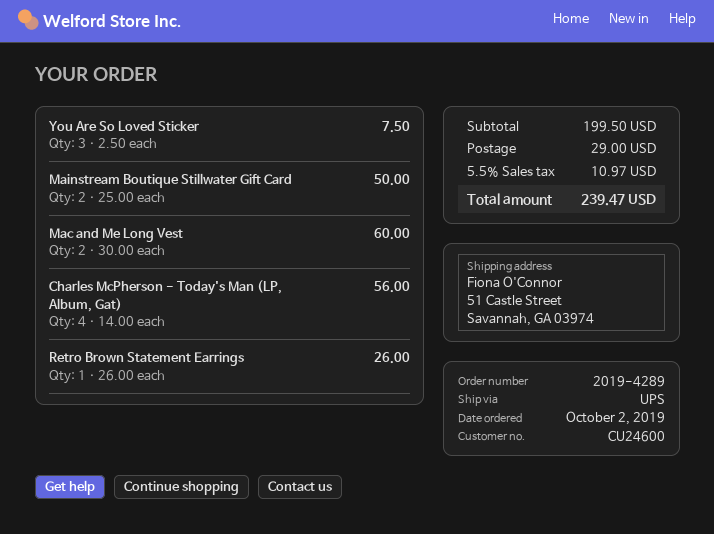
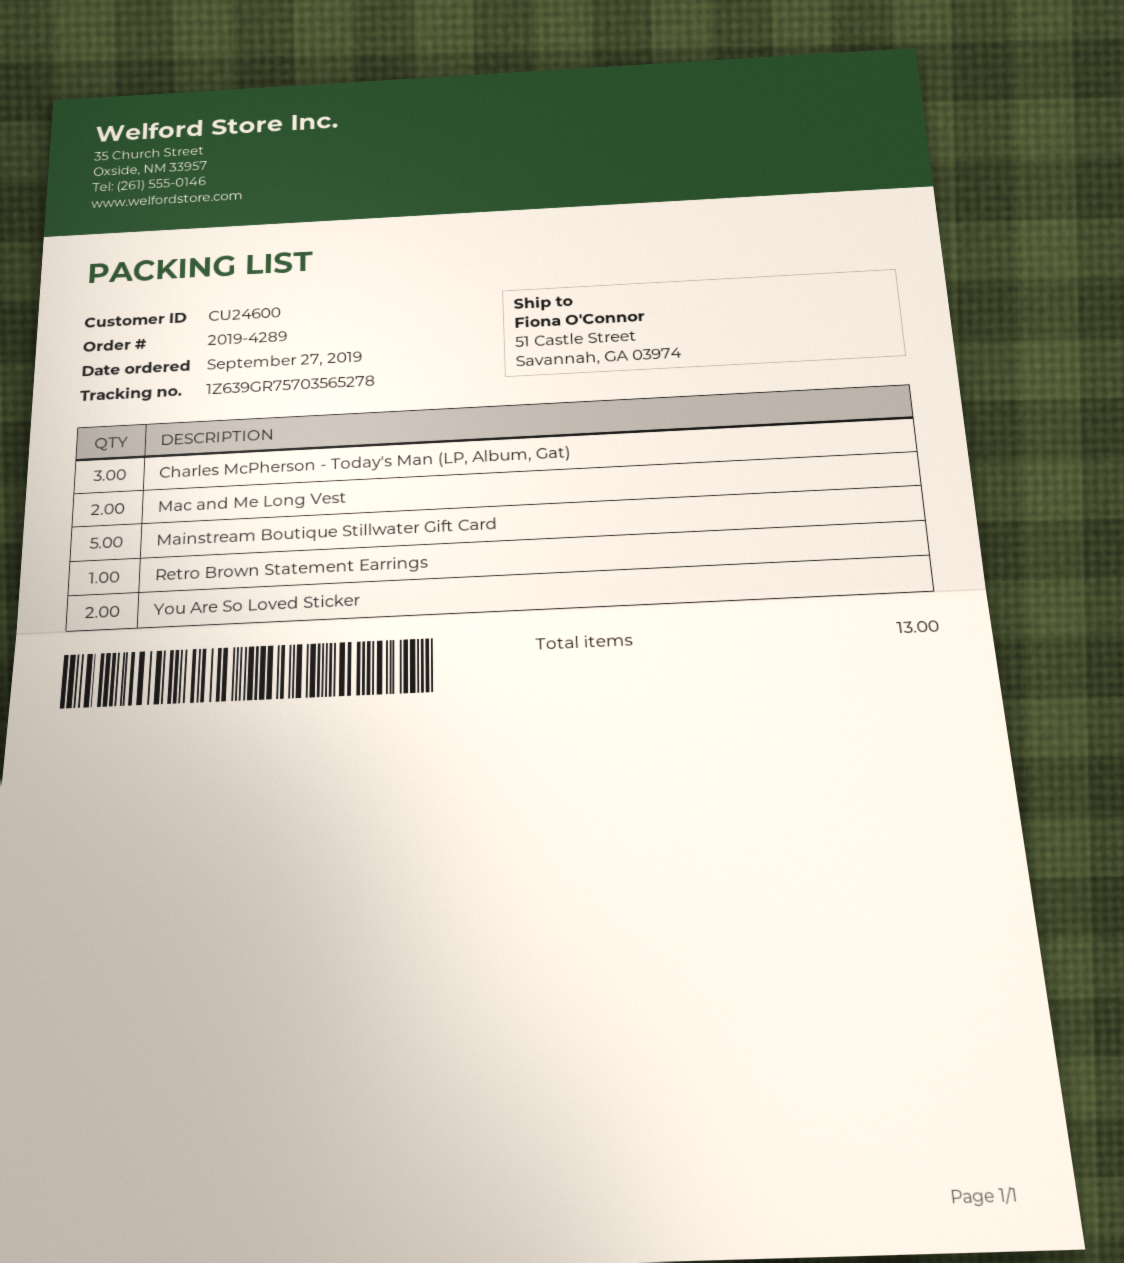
order date: 2019-10-02 -> 2019-09-27
You Are So Loved Sticker: 3 -> 2
Mainstream Boutique Stillwater Gift Card: 2 -> 5
Charles McPherson - Today's Man (LP, Album, Gat): 4 -> 3

